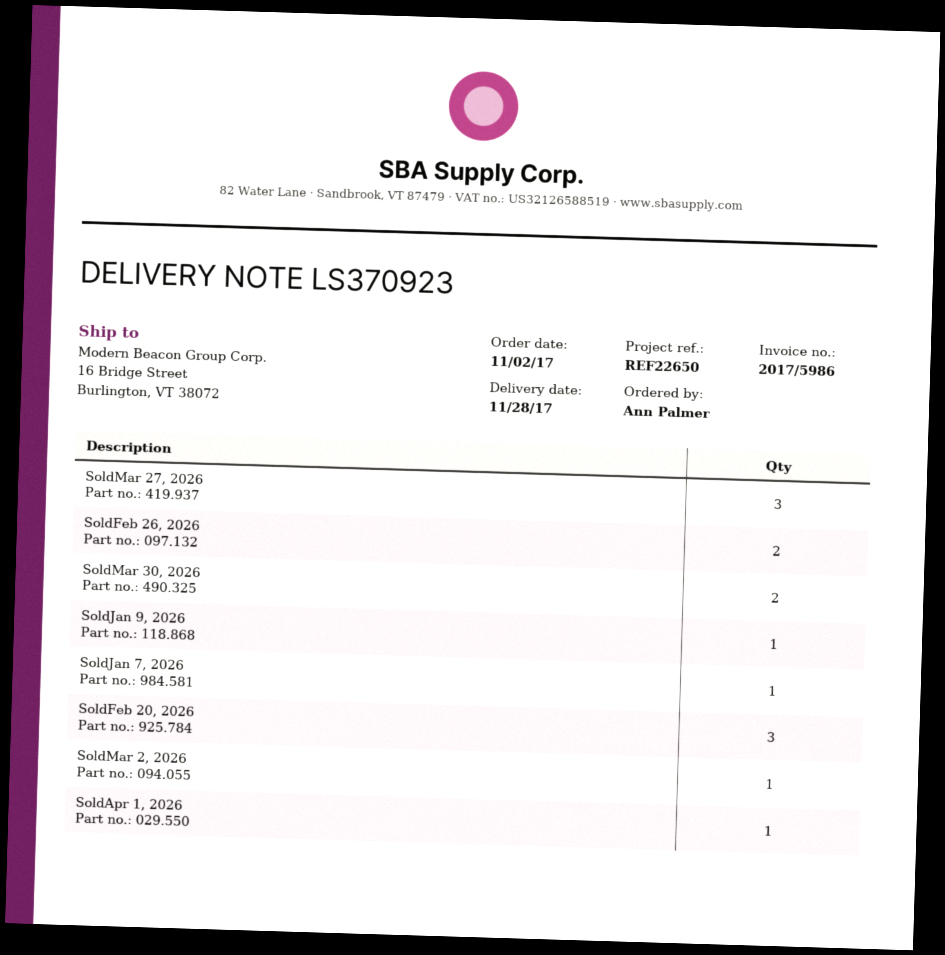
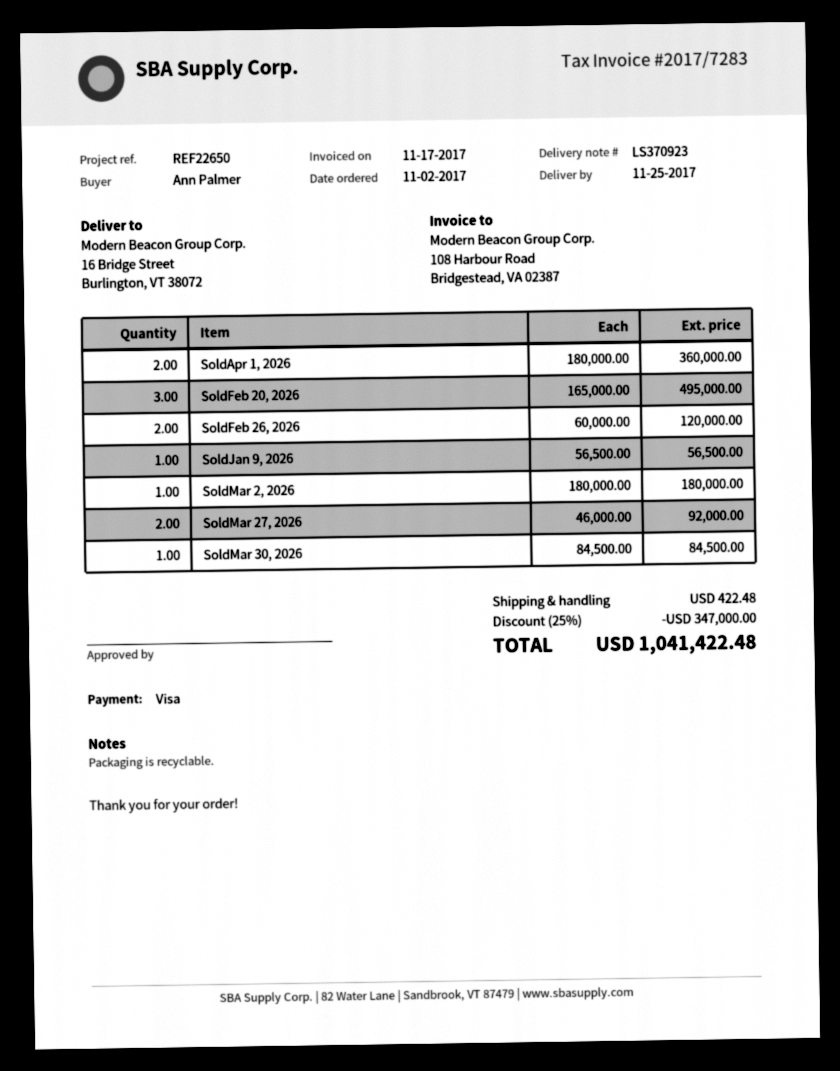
delivery date: 2017-11-28 -> 2017-11-25
invoice number: 2017/5986 -> 2017/7283
SoldMar 27, 2026: 3 -> 2
SoldMar 30, 2026: 2 -> 1
SoldJan 7, 2026: 1 -> none
SoldApr 1, 2026: 1 -> 2

